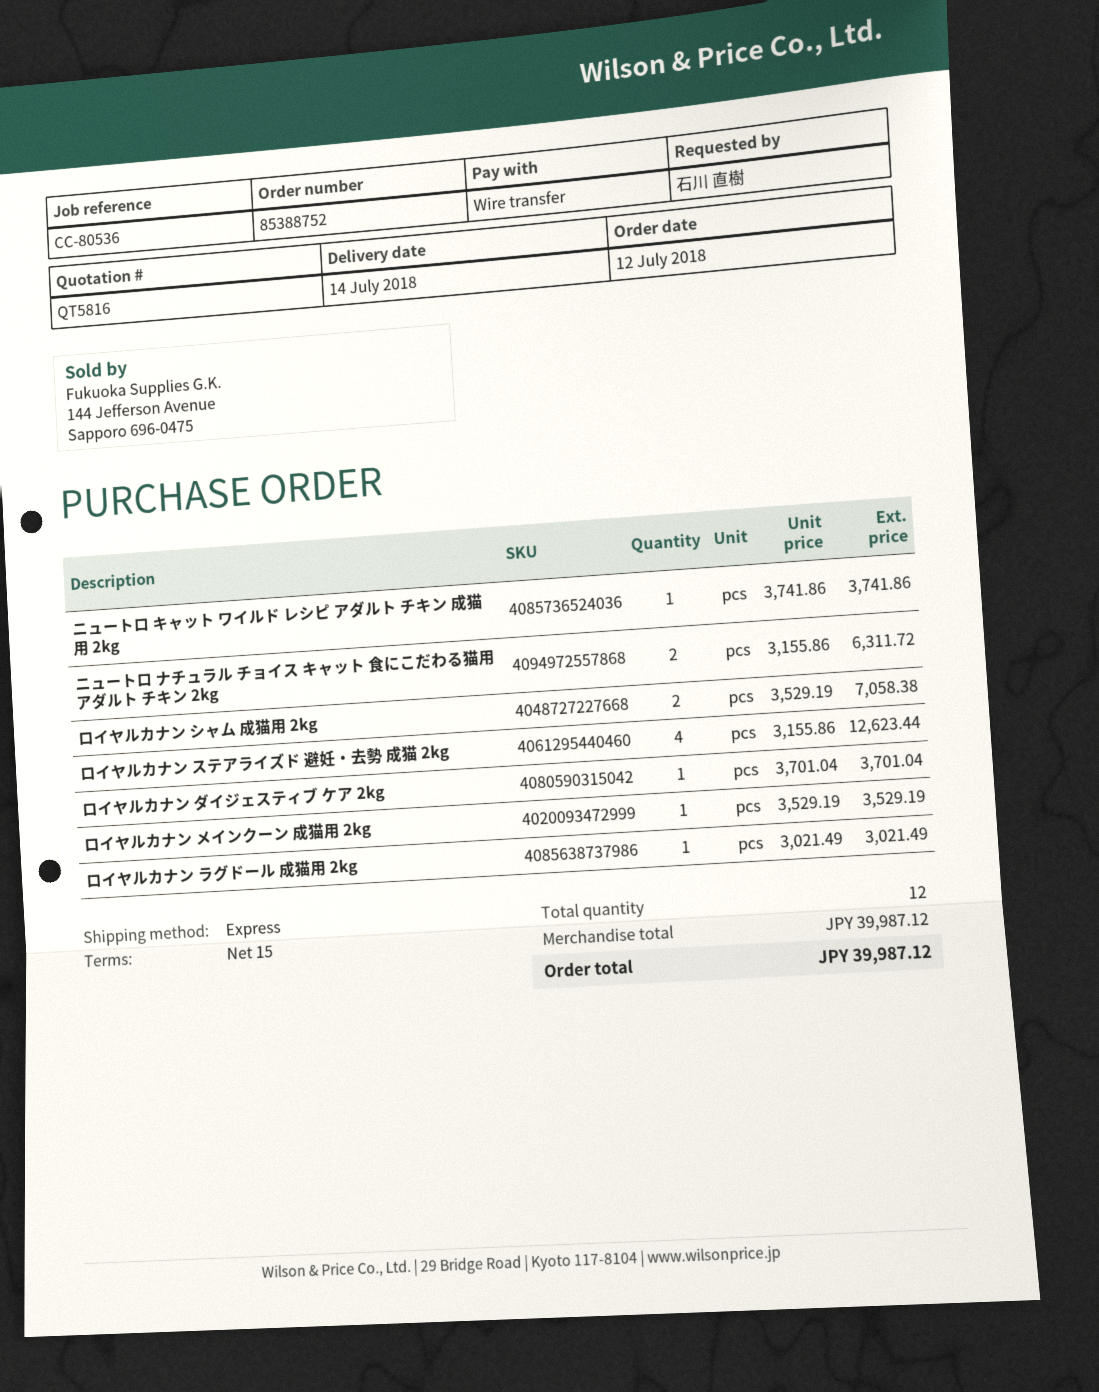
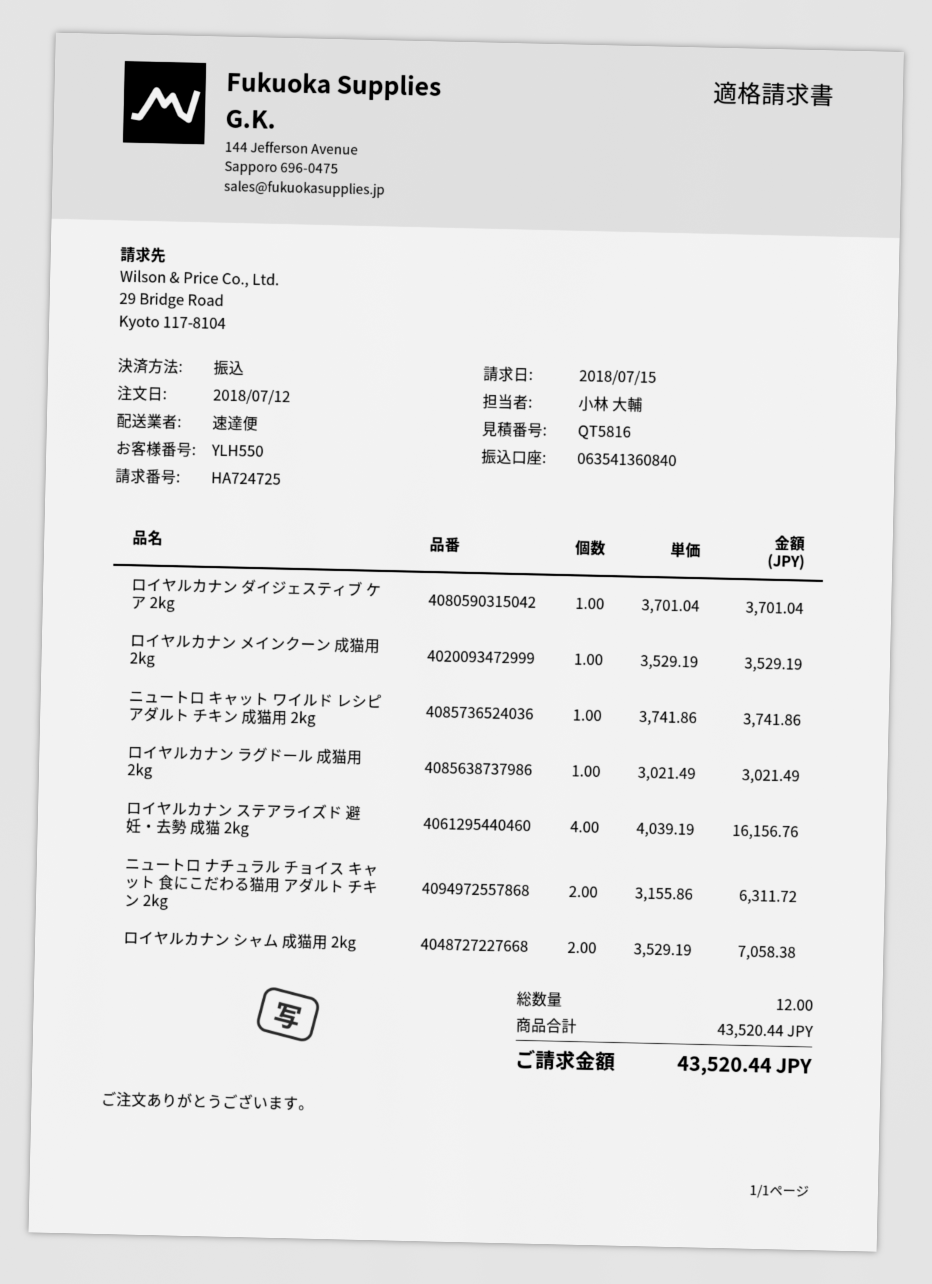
ロイヤルカナン ステアライズド 避妊・去勢 成猫 2kg: 4 x 3155.86 = 12623.44 -> 4 x 4039.19 = 16156.76
subtotal: 39987.12 -> 43520.44
total: 39987.12 -> 43520.44

